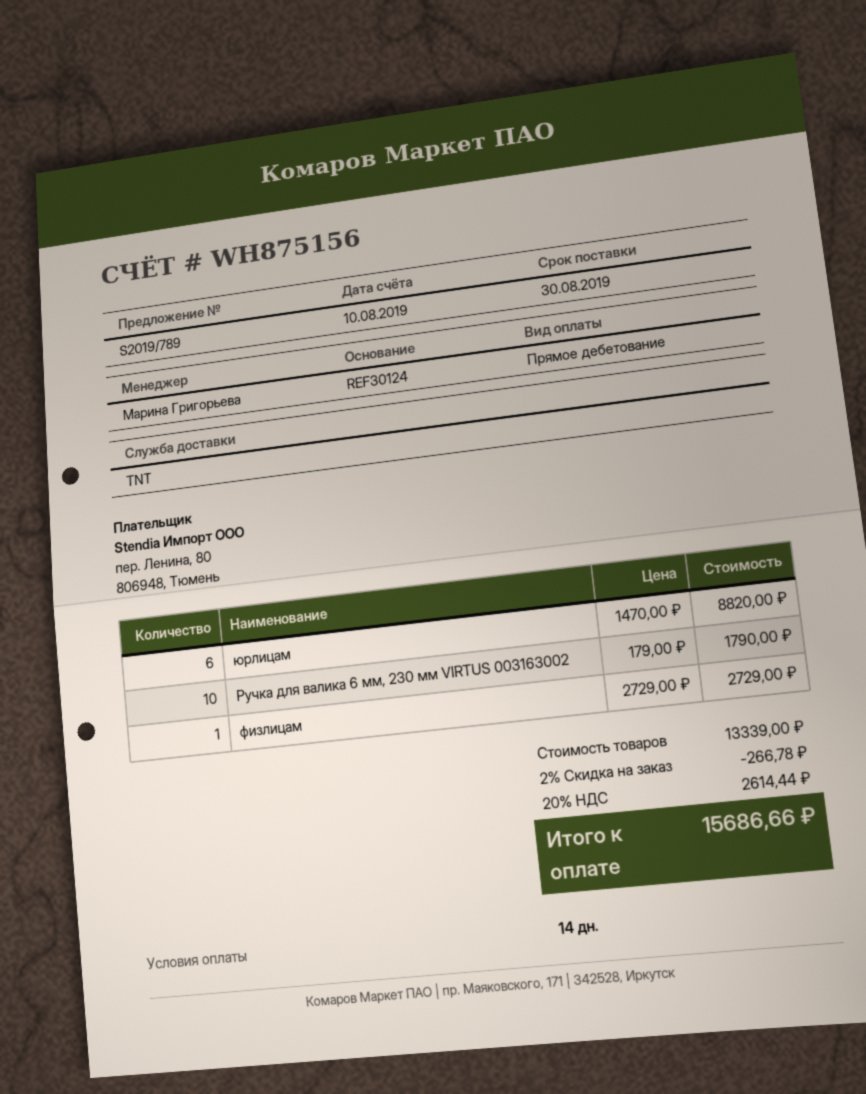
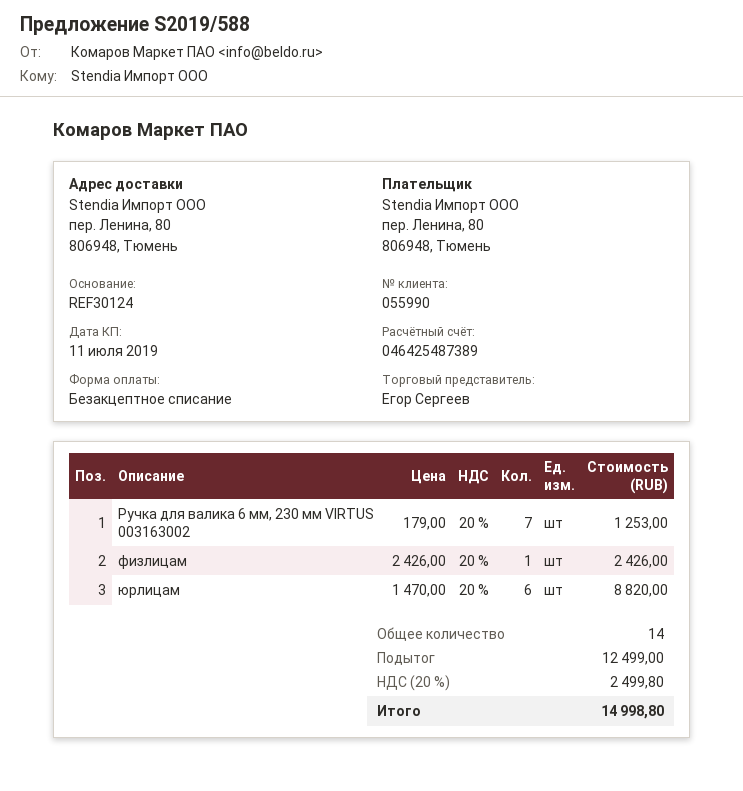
quote number: S2019/789 -> S2019/588
sales rep: Марина Григорьева -> Егор Сергеев
Ручка для валика 6 мм, 230 мм VIRTUS 003163002: 10 x 179.00 = 1790.00 -> 7 x 179.00 = 1253.00
физлицам: 1 x 2729.00 = 2729.00 -> 1 x 2426.00 = 2426.00
subtotal: 13339.00 -> 12499.00
discount: 2% = 266.78 -> none
tax: 20% = 2614.44 -> 20% = 2499.80
total: 15686.66 -> 14998.80

